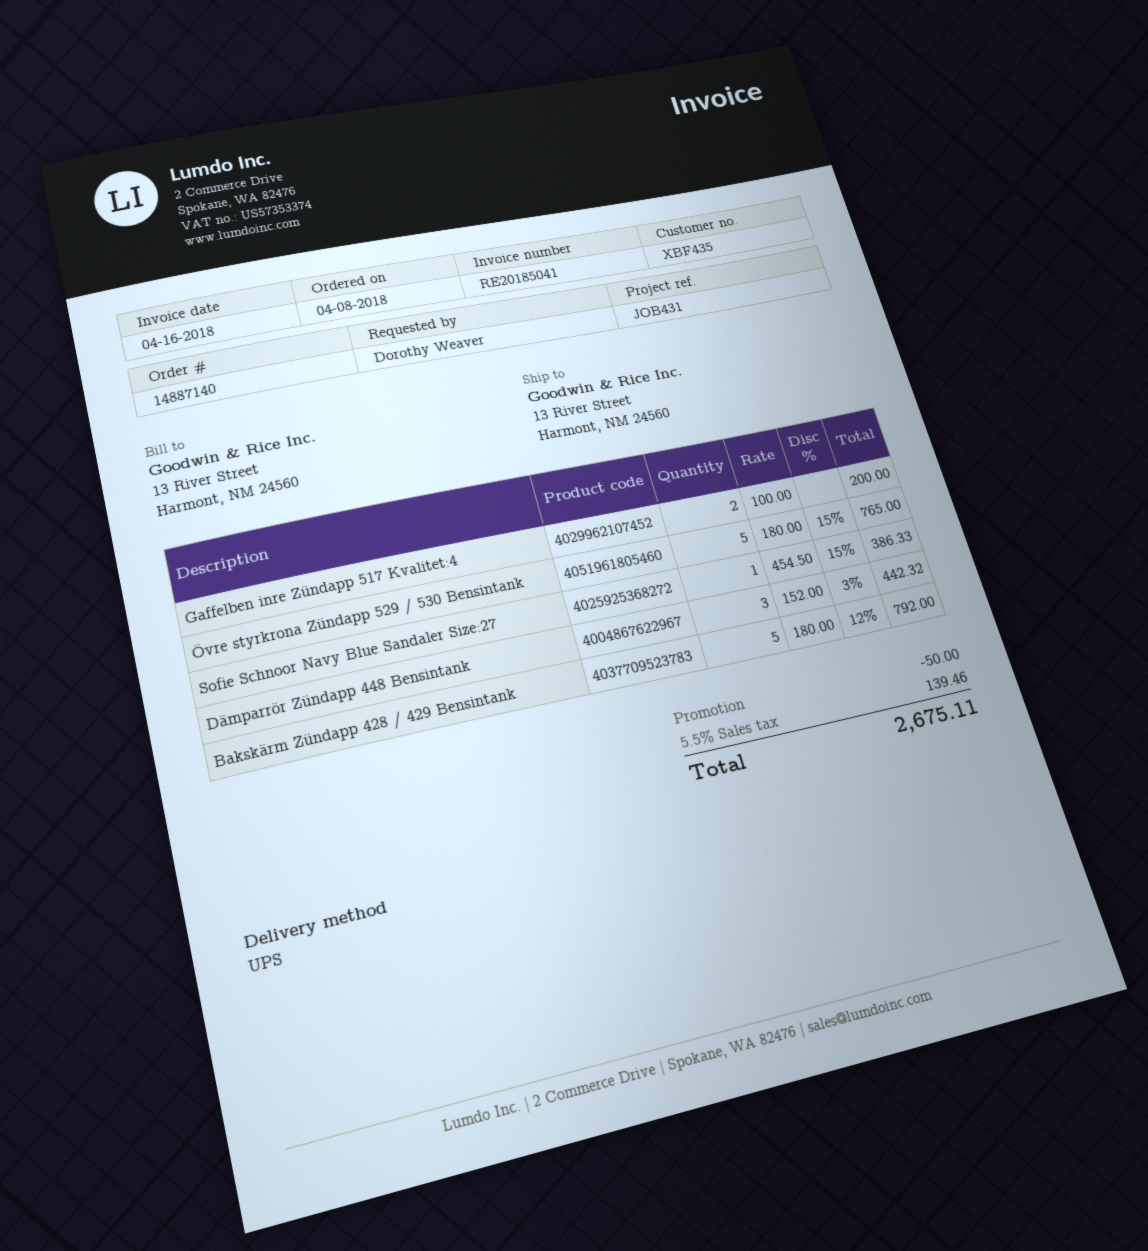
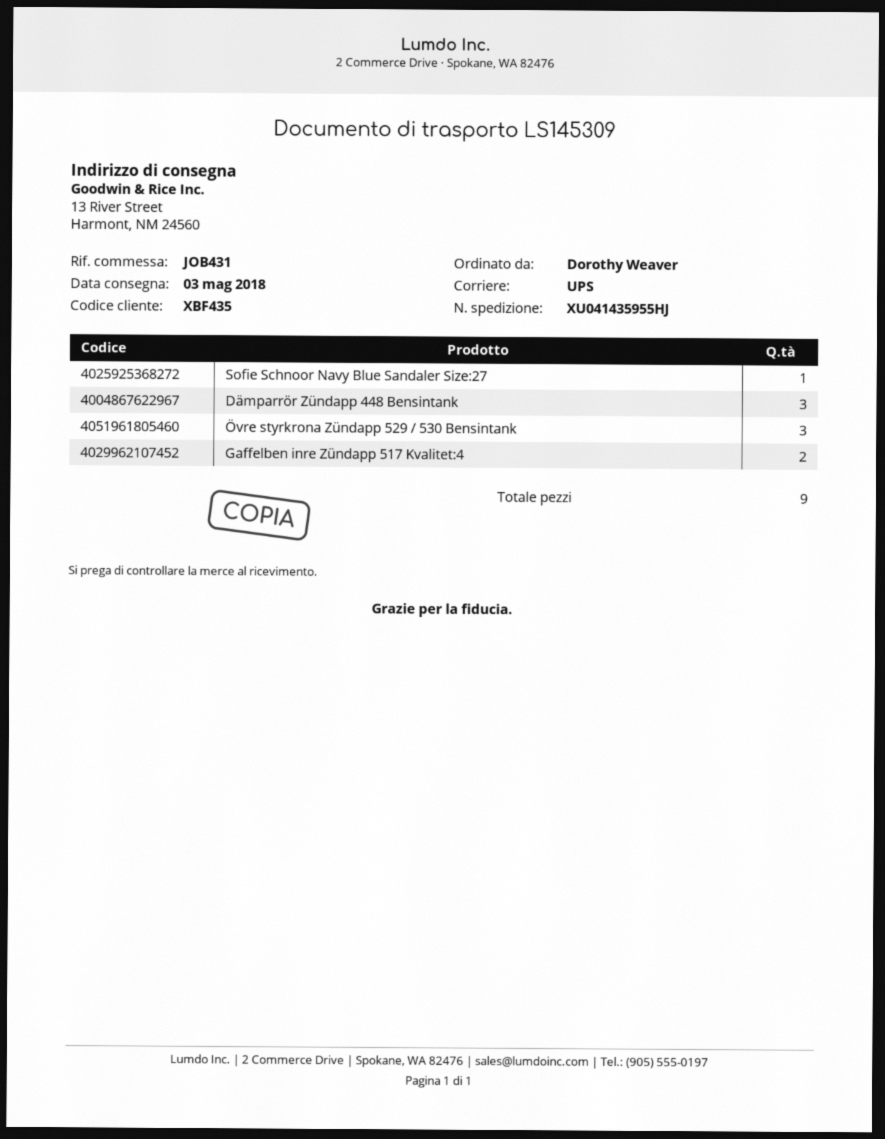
Övre styrkrona Zündapp 529 / 530 Bensintank: 5 -> 3
Bakskärm Zündapp 428 / 429 Bensintank: 5 -> none

